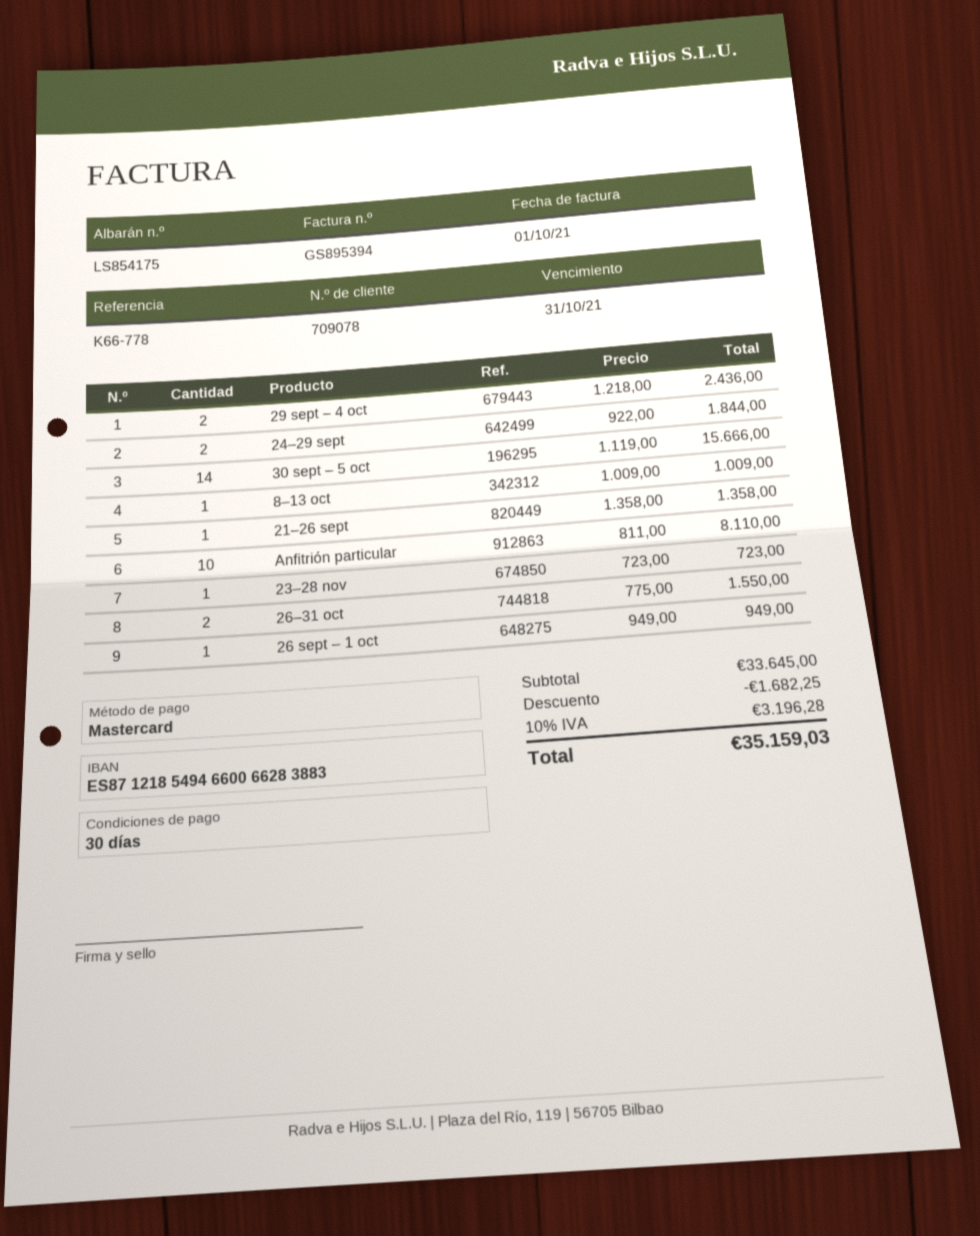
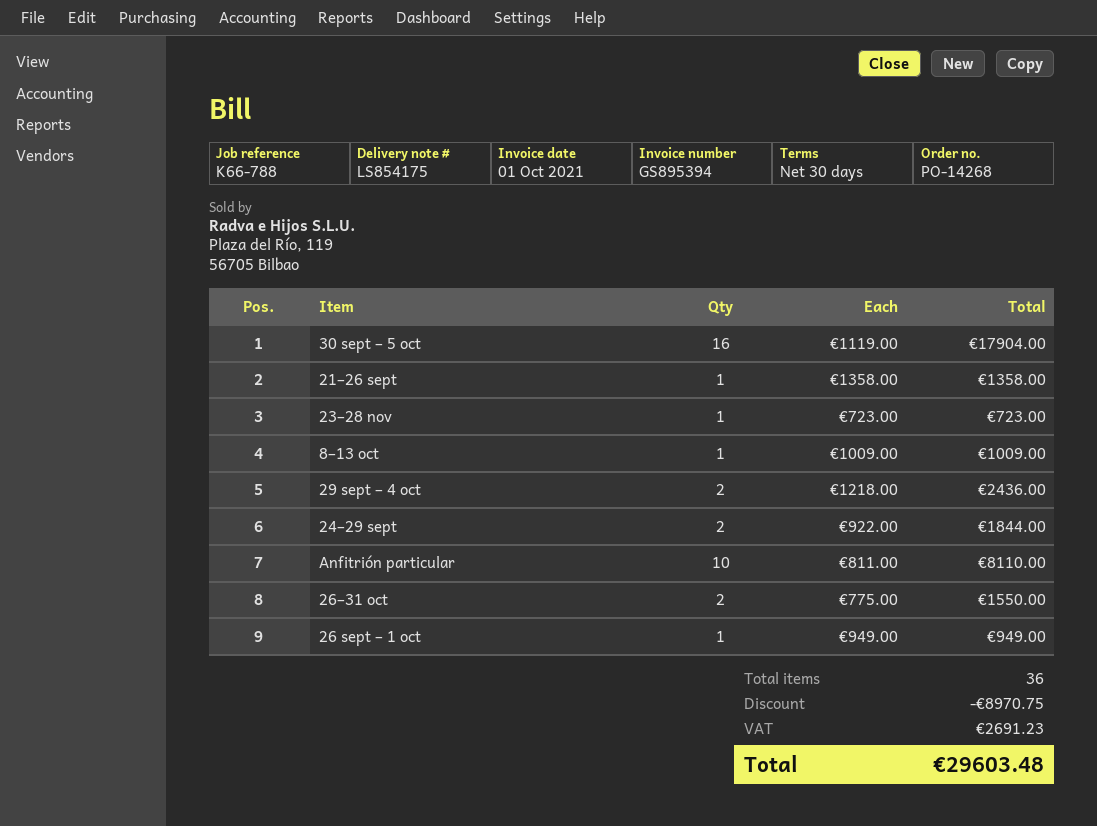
reference: K66-778 -> K66-788
30 sept – 5 oct: 14 x 1119.00 = 15666.00 -> 16 x 1119.00 = 17904.00
discount: 1682.25 -> 8970.75
tax: 3196.28 -> 2691.23
total: 35159.03 -> 29603.48

